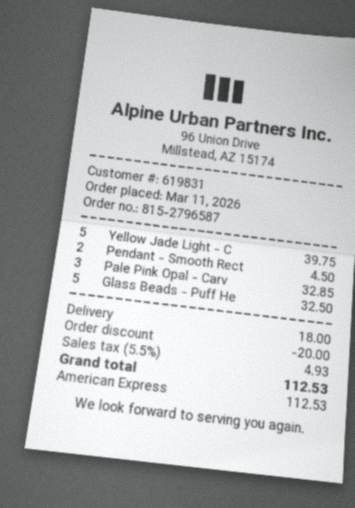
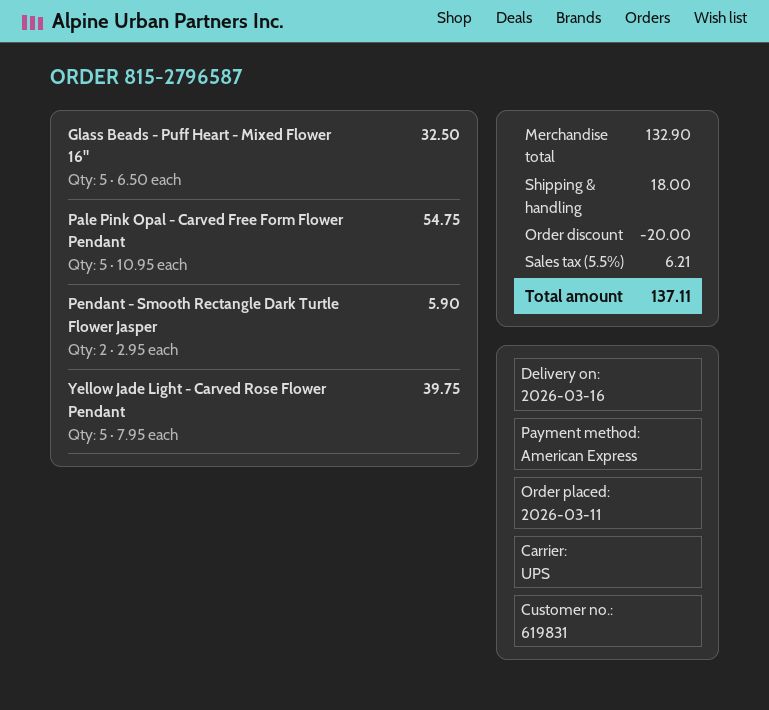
Pendant - Smooth Rect: 2 for 4.50 -> 2 for 5.90
Pale Pink Opal - Carv: 3 for 32.85 -> 5 for 54.75
tax: 5.5% = 4.93 -> 5.5% = 6.21
total: 112.53 -> 137.11

